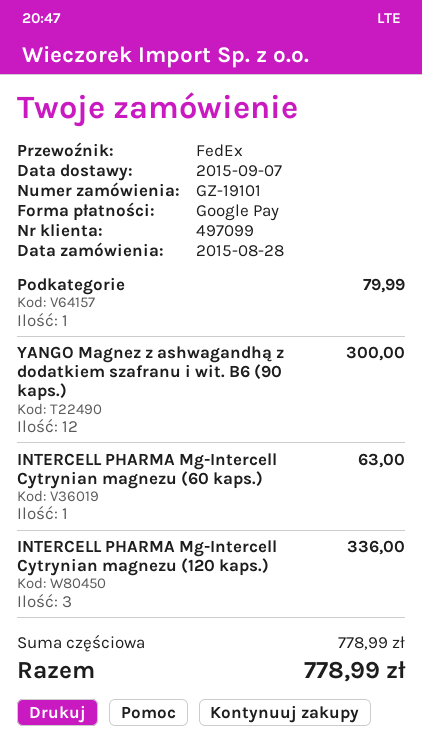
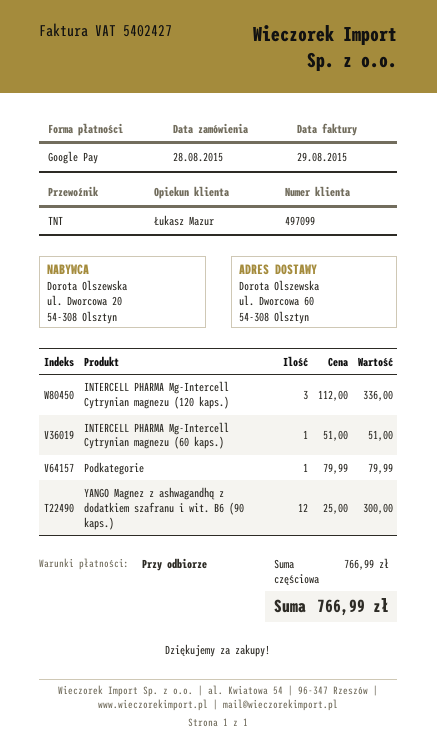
shipping method: FedEx -> TNT
INTERCELL PHARMA Mg-Intercell Cytrynian magnezu (60 kaps.): 1 for 63.00 -> 1 for 51.00
subtotal: 778.99 -> 766.99
total: 778.99 -> 766.99

